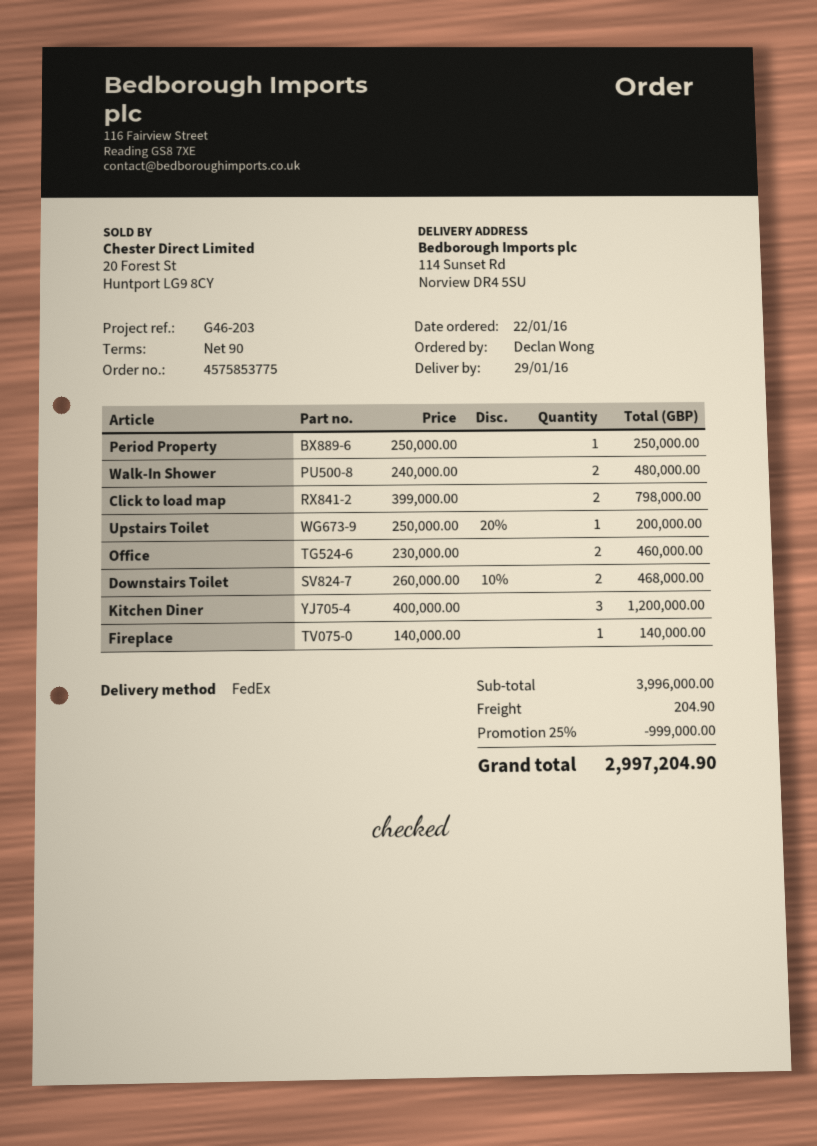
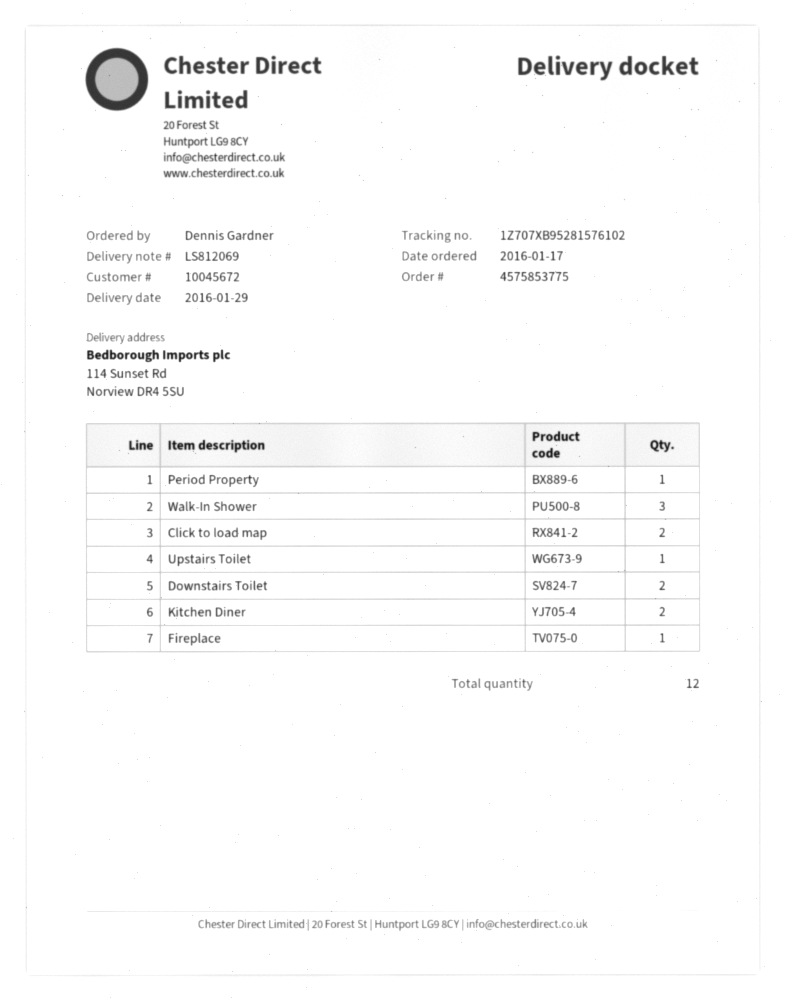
order date: 2016-01-22 -> 2016-01-17
ordered by: Declan Wong -> Dennis Gardner
Walk-In Shower: 2 -> 3
Office: 2 -> none
Kitchen Diner: 3 -> 2

